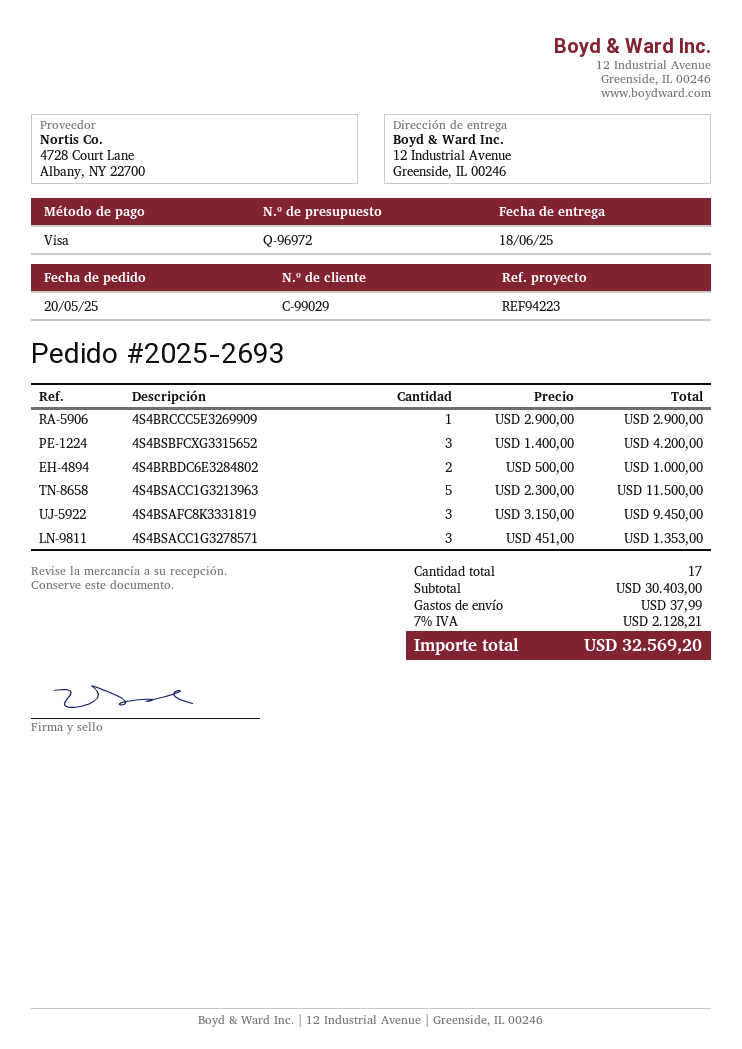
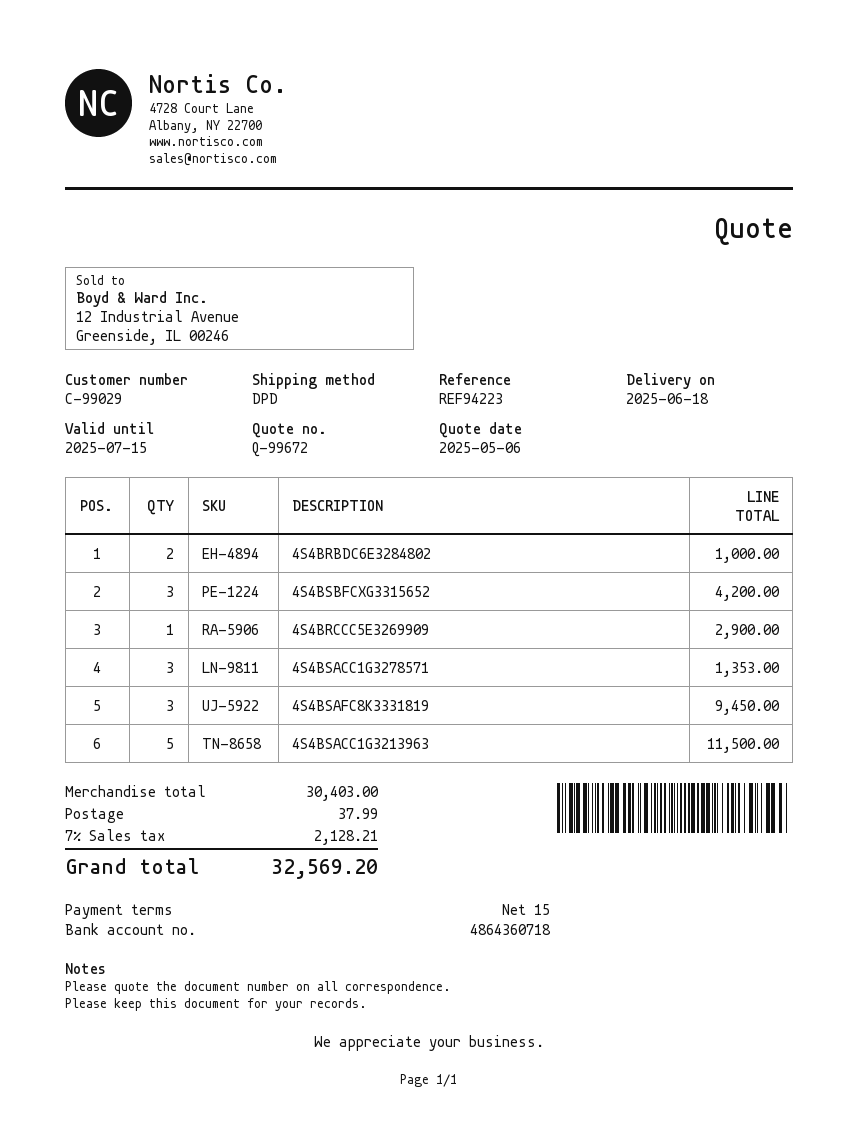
quote number: Q-96972 -> Q-99672

